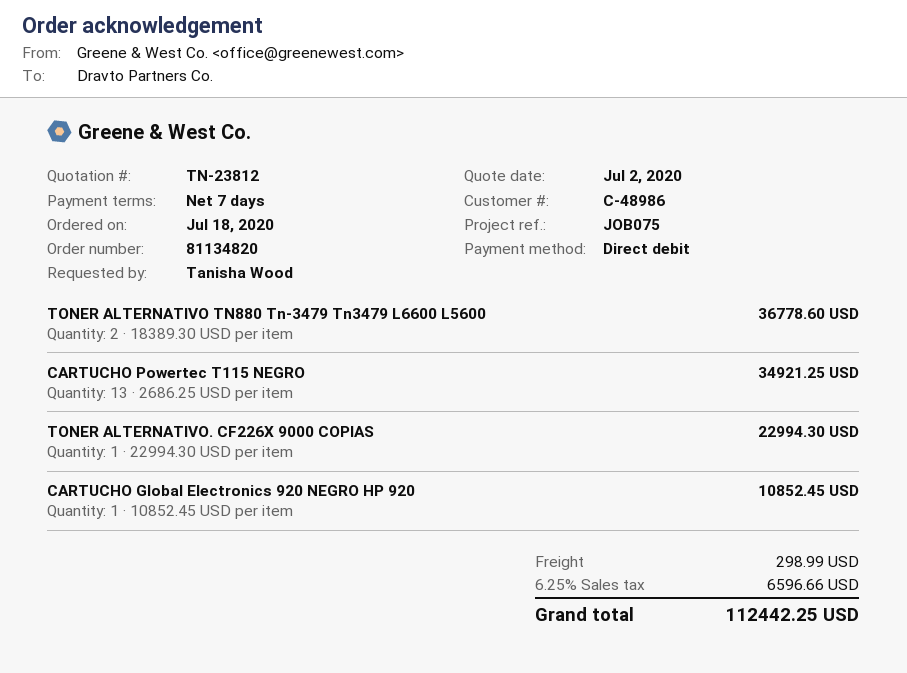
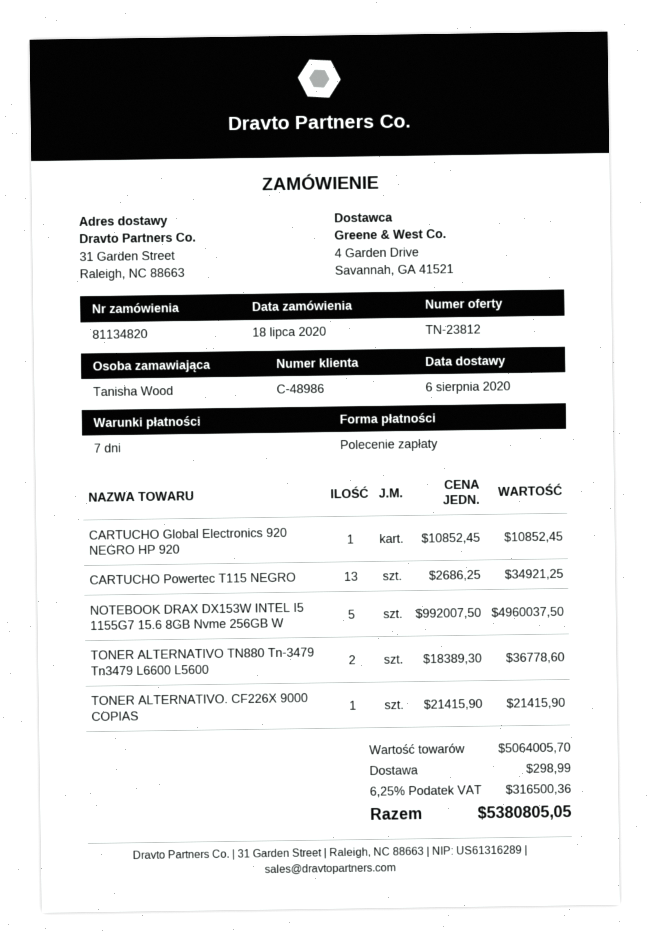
TONER ALTERNATIVO. CF226X 9000 COPIAS: 1 x 22994.30 = 22994.30 -> 1 x 21415.90 = 21415.90
NOTEBOOK DRAX DX153W INTEL I5 1155G7 15.6 8GB Nvme 256GB W: none -> 5 x 992007.50 = 4960037.50
tax: 6.25% = 6596.66 -> 6.25% = 316500.36
total: 112442.25 -> 5380805.05

